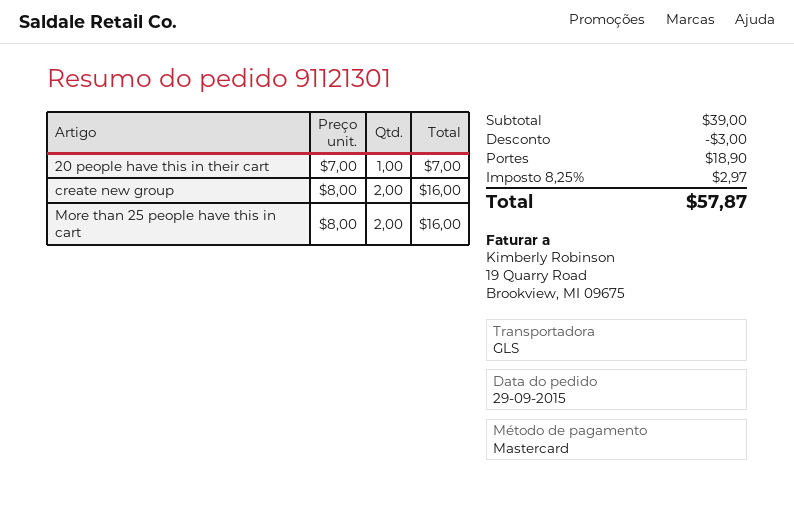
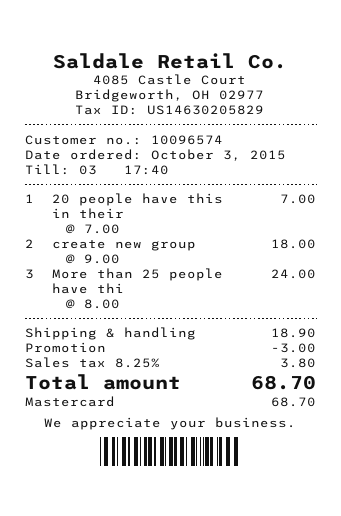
order date: 2015-09-29 -> 2015-10-03
create new group: 2 x 8.00 = 16.00 -> 2 x 9.00 = 18.00
More than 25 people have this in cart: 2 x 8.00 = 16.00 -> 3 x 8.00 = 24.00
tax: 8.25% = 2.97 -> 8.25% = 3.80
total: 57.87 -> 68.70

